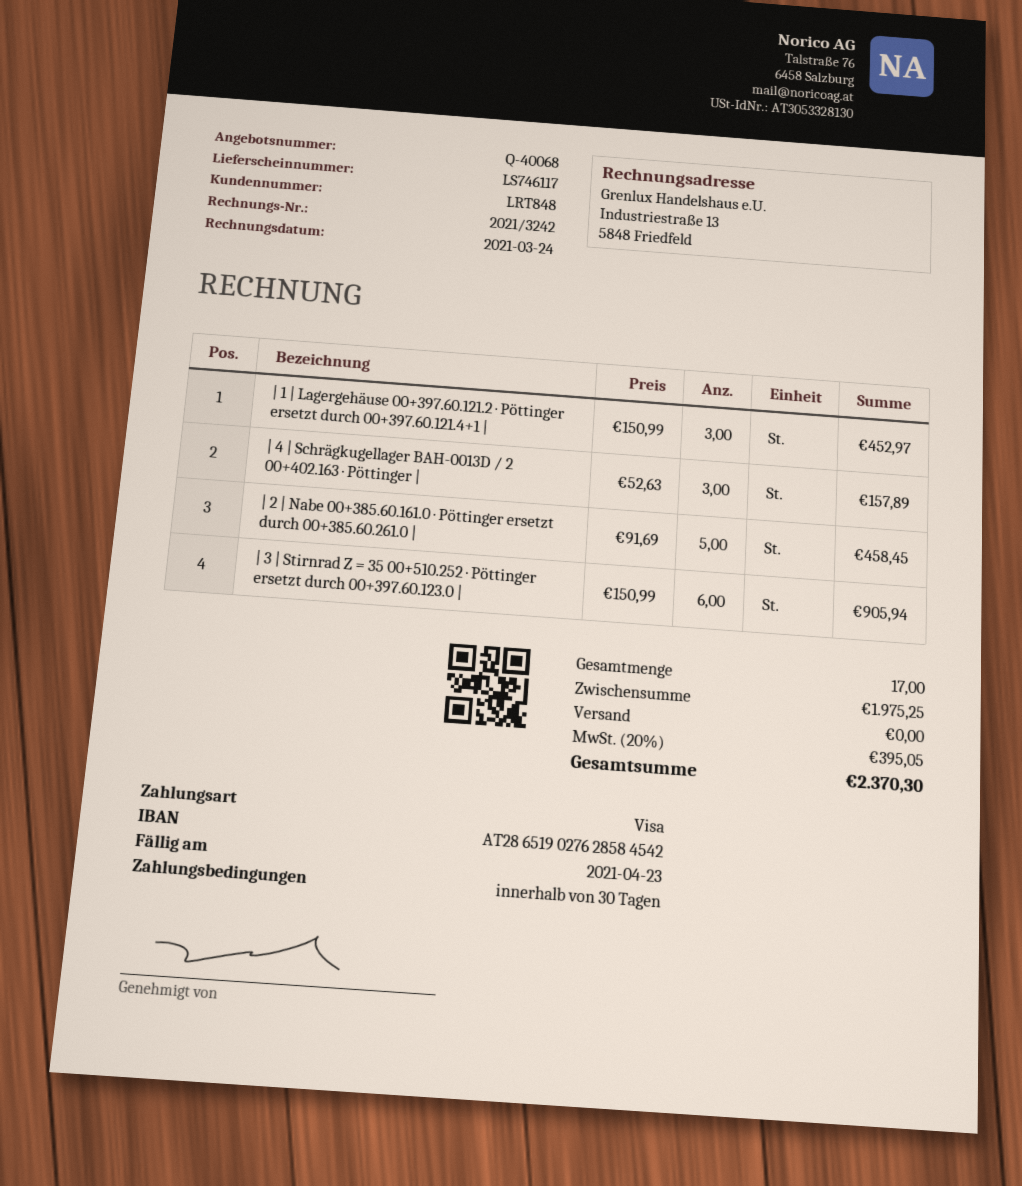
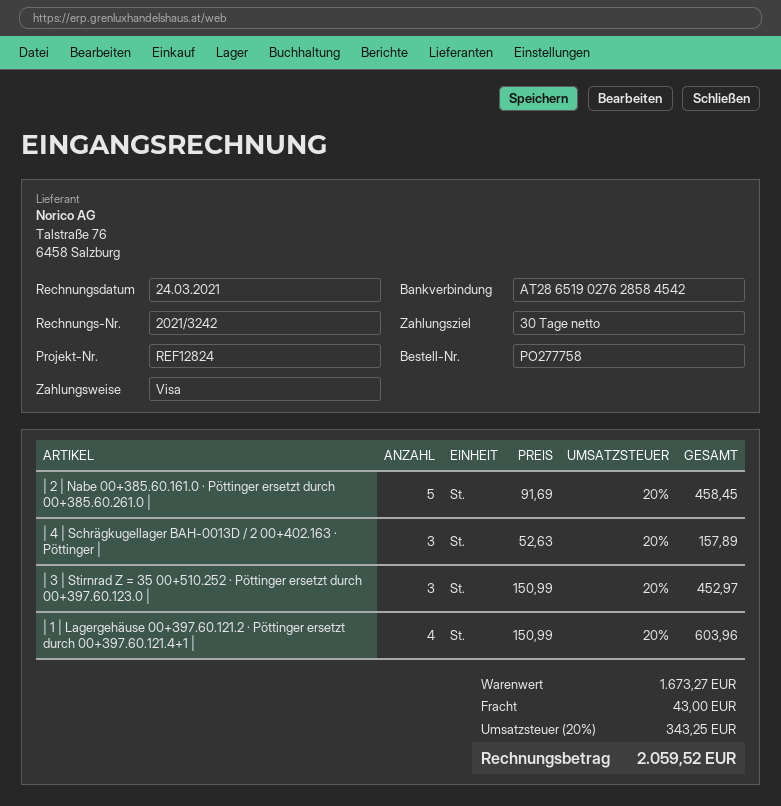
| 1 | Lagergehäuse 00+397.60.121.2 · Pöttinger ersetzt durch 00+397.60.121.4+1 |: 3 x 150.99 = 452.97 -> 4 x 150.99 = 603.96
| 3 | Stirnrad Z = 35 00+510.252 · Pöttinger ersetzt durch 00+397.60.123.0 |: 6 x 150.99 = 905.94 -> 3 x 150.99 = 452.97
subtotal: 1975.25 -> 1673.27
shipping: 0.00 -> 43.00
tax: 20% = 395.05 -> 20% = 343.25
total: 2370.30 -> 2059.52

